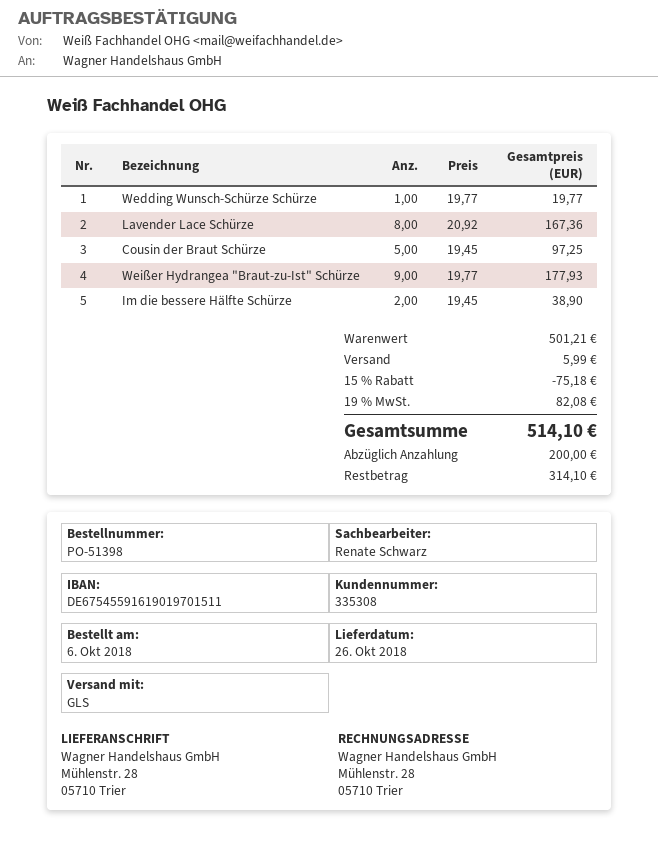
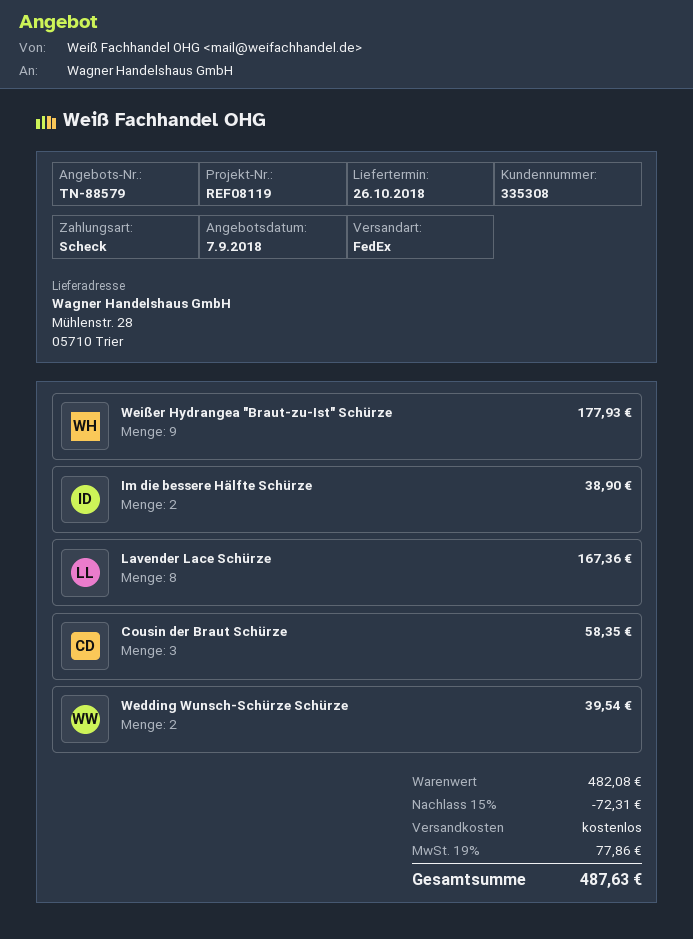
shipping method: GLS -> FedEx
Wedding Wunsch-Schürze Schürze: 1 for 19.77 -> 2 for 39.54
Cousin der Braut Schürze: 5 for 97.25 -> 3 for 58.35
subtotal: 501.21 -> 482.08
discount: 15% = 75.18 -> 15% = 72.31
shipping: 5.99 -> 0.00
tax: 19% = 82.08 -> 19% = 77.86
total: 514.10 -> 487.63

